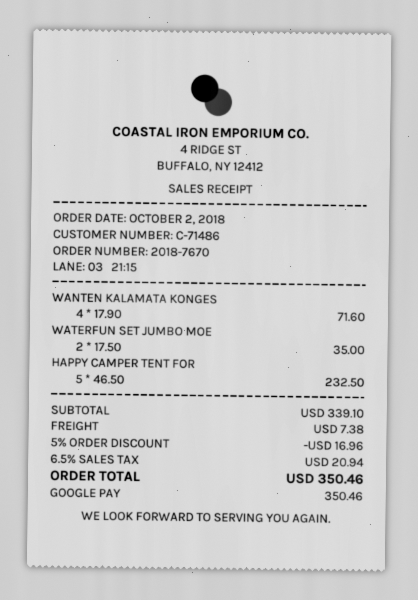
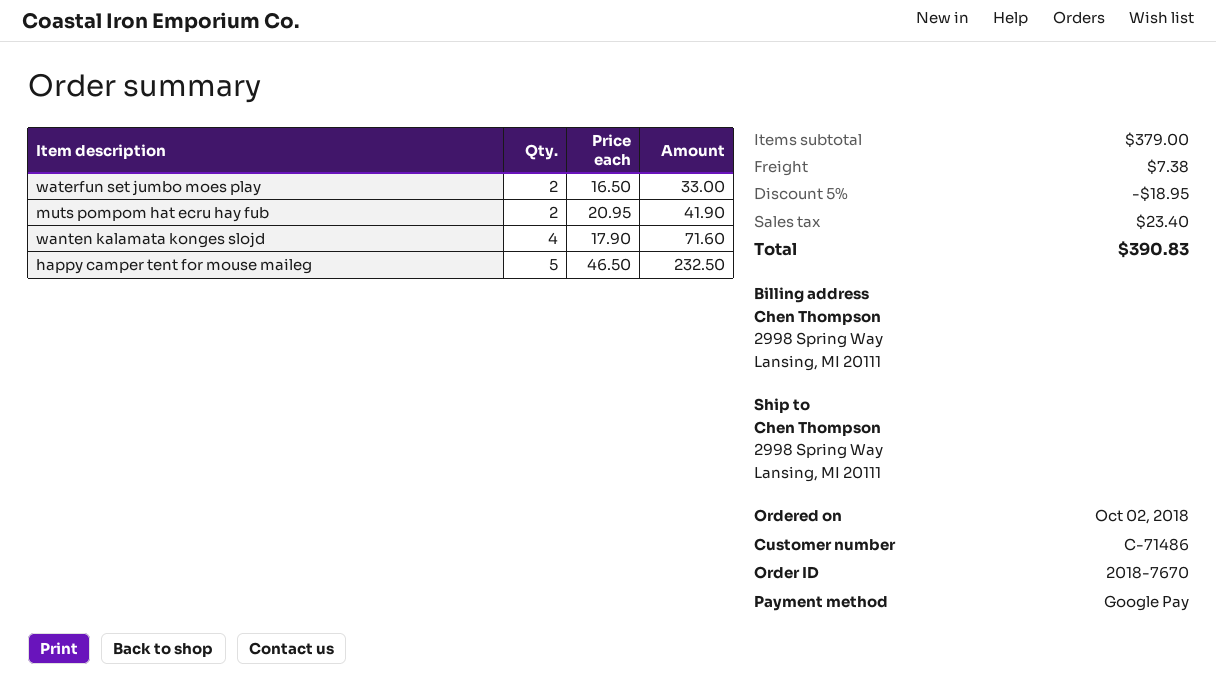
WATERFUN SET JUMBO MOE: 2 x 17.50 = 35.00 -> 2 x 16.50 = 33.00
muts pompom hat ecru hay fub: none -> 2 x 20.95 = 41.90
subtotal: 339.10 -> 379.00
discount: 5% = 16.96 -> 5% = 18.95
tax: 20.94 -> 23.40
total: 350.46 -> 390.83

